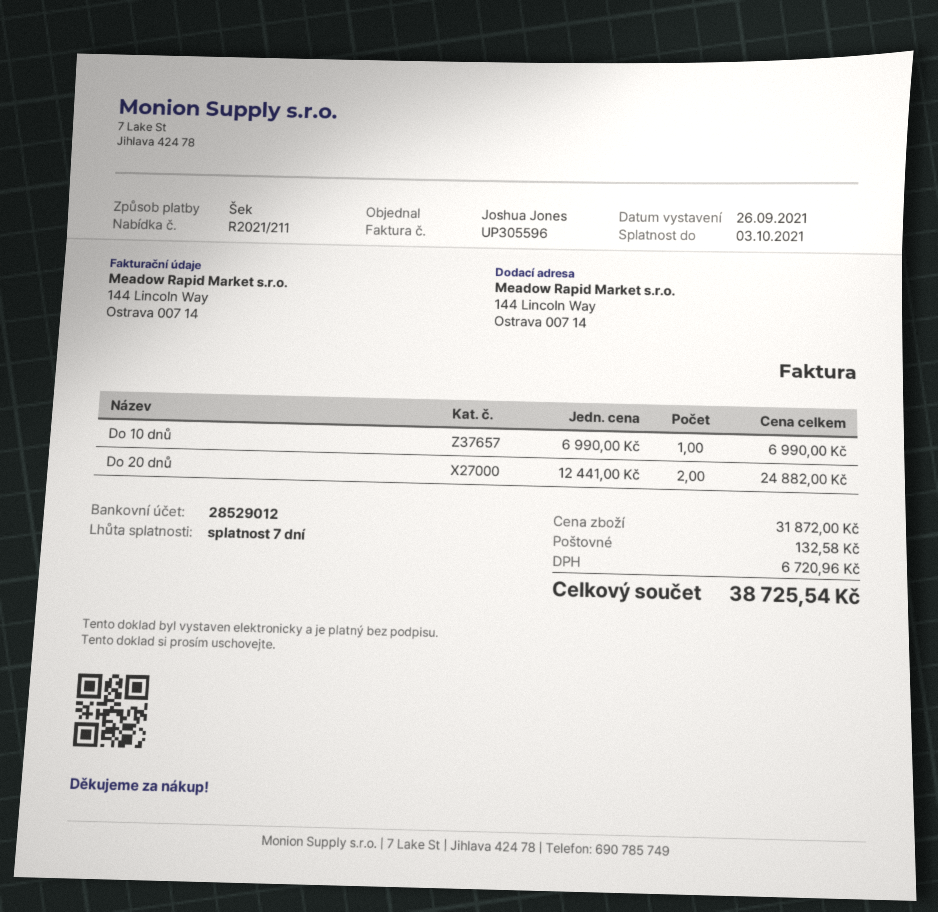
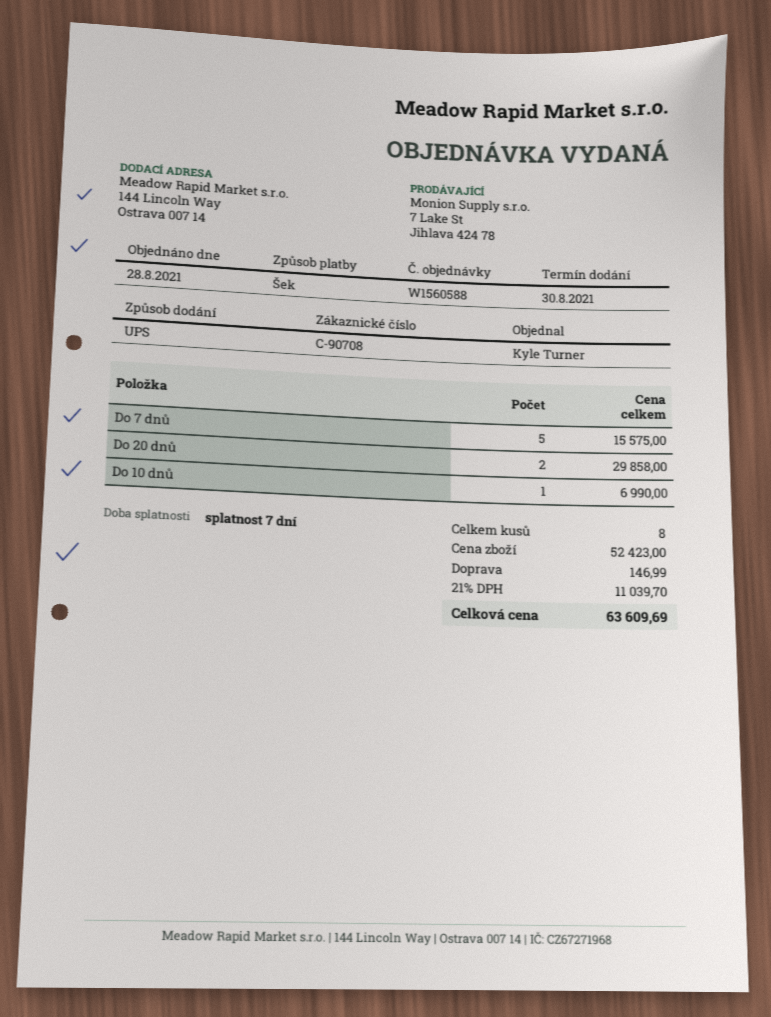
ordered by: Joshua Jones -> Kyle Turner
Do 20 dnů: 2 for 24882.00 -> 2 for 29858.00
Do 7 dnů: none -> 5 for 15575.00
subtotal: 31872.00 -> 52423.00
shipping: 132.58 -> 146.99
tax: 6720.96 -> 11039.70
total: 38725.54 -> 63609.69

